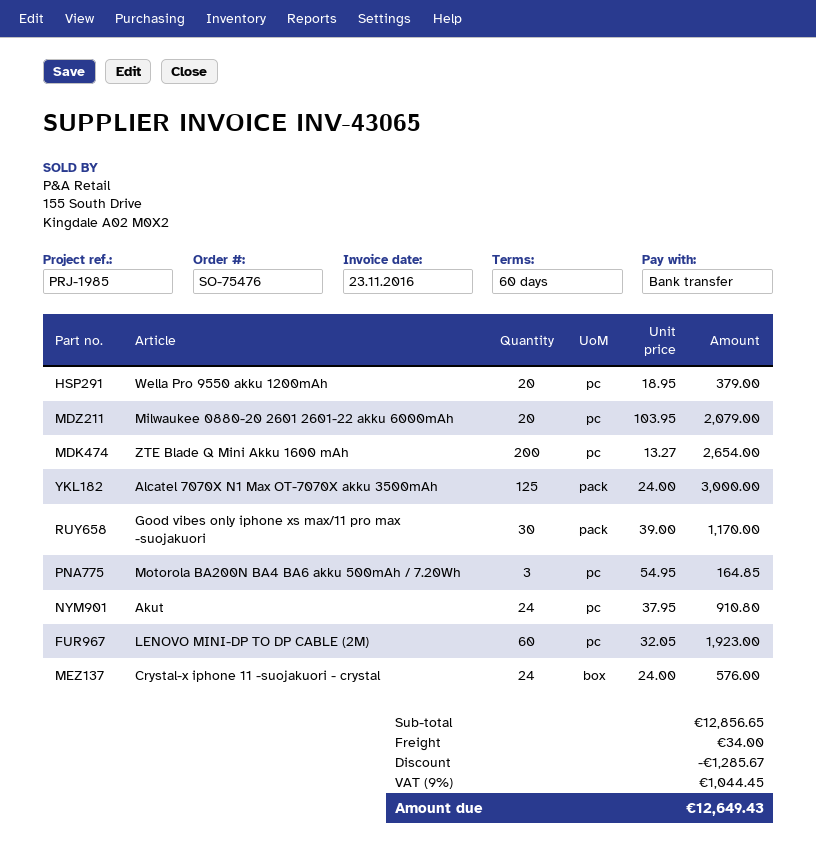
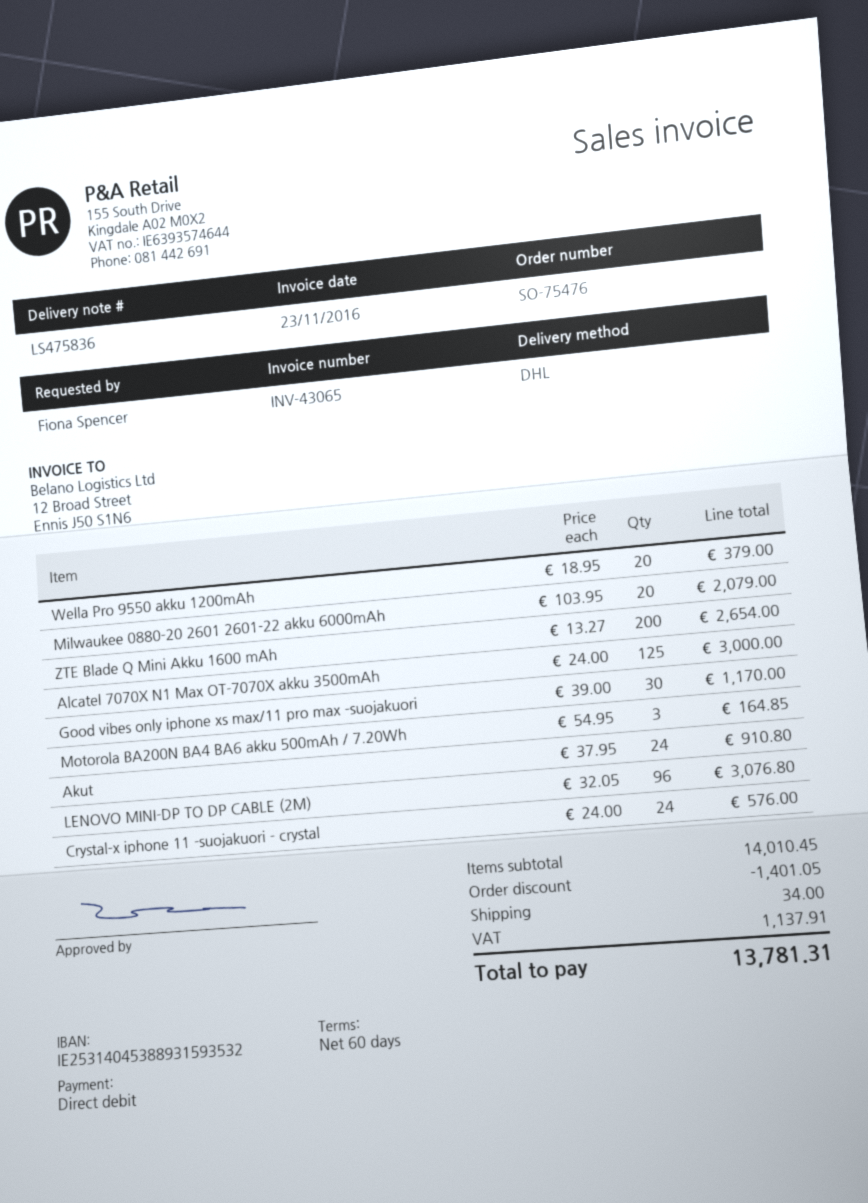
payment method: bank transfer -> direct debit
LENOVO MINI-DP TO DP CABLE (2M): 60 x 32.05 = 1923.00 -> 96 x 32.05 = 3076.80
subtotal: 12856.65 -> 14010.45
discount: 1285.67 -> 1401.05
tax: 1044.45 -> 1137.91
total: 12649.43 -> 13781.31

